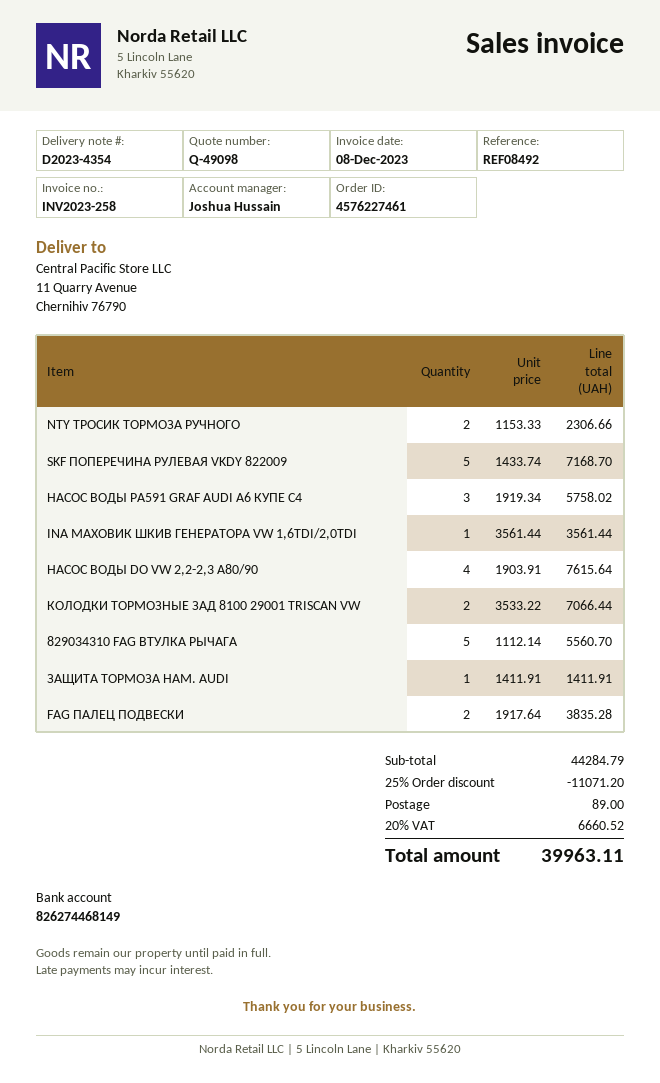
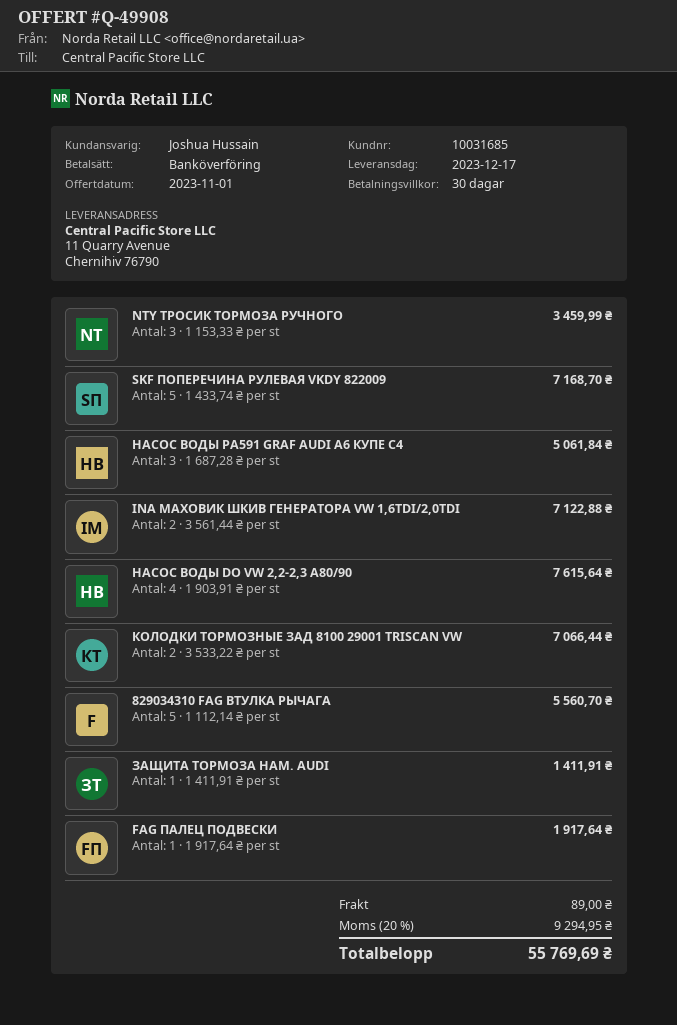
quote number: Q-49098 -> Q-49908
NTY ТРОСИК ТОРМОЗА РУЧНОГО: 2 x 1153.33 = 2306.66 -> 3 x 1153.33 = 3459.99
НАСОС ВОДЫ PA591 GRAF AUDI A6 КУПЕ C4: 3 x 1919.34 = 5758.02 -> 3 x 1687.28 = 5061.84
INA МАХОВИК ШКИВ ГЕНЕРАТОРА VW 1,6TDI/2,0TDI: 1 x 3561.44 = 3561.44 -> 2 x 3561.44 = 7122.88
FAG ПАЛЕЦ ПОДВЕСКИ: 2 x 1917.64 = 3835.28 -> 1 x 1917.64 = 1917.64
discount: 25% = 11071.20 -> none
tax: 20% = 6660.52 -> 20% = 9294.95
total: 39963.11 -> 55769.69

